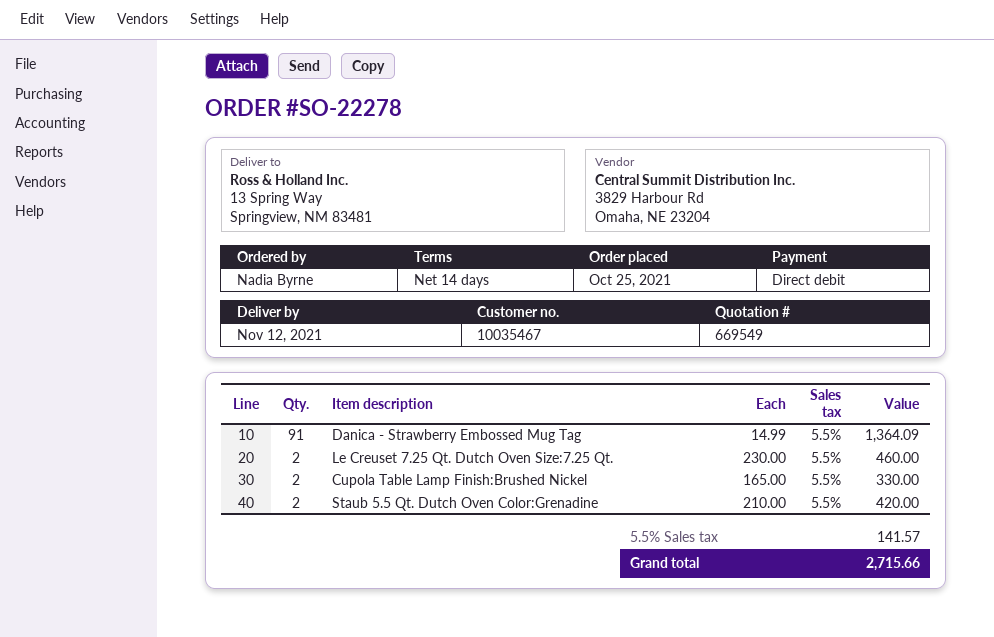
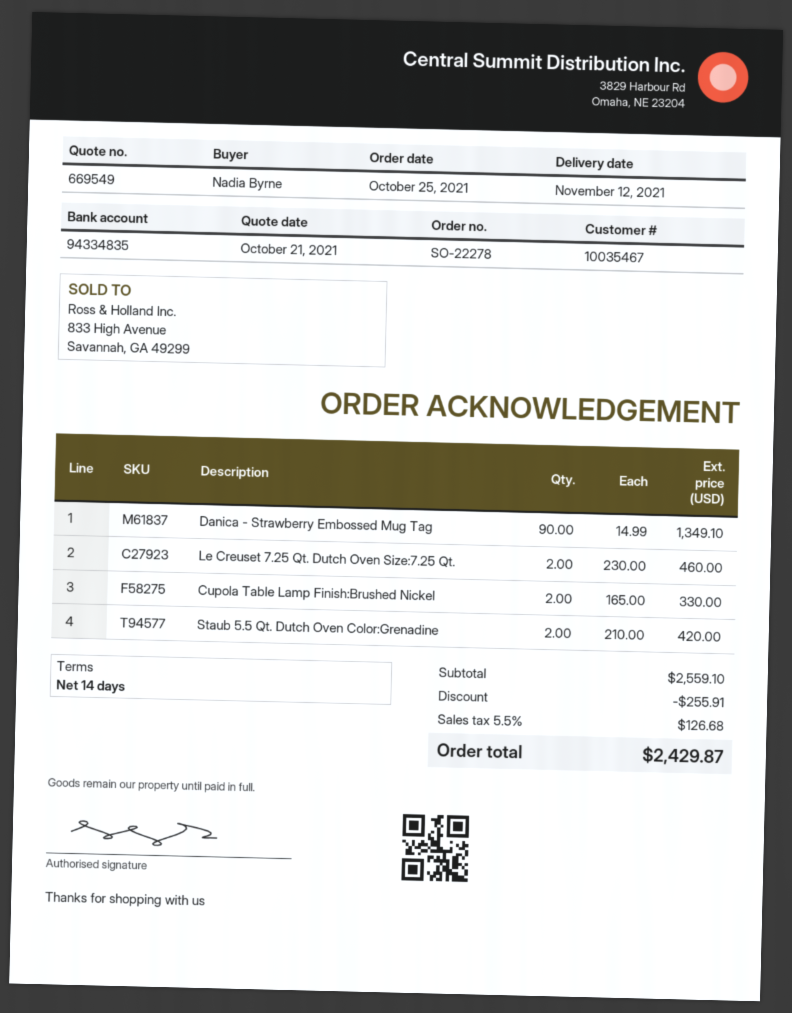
Danica - Strawberry Embossed Mug Tag: 91 x 14.99 = 1364.09 -> 90 x 14.99 = 1349.10
discount: none -> 255.91
tax: 5.5% = 141.57 -> 5.5% = 126.68
total: 2715.66 -> 2429.87

